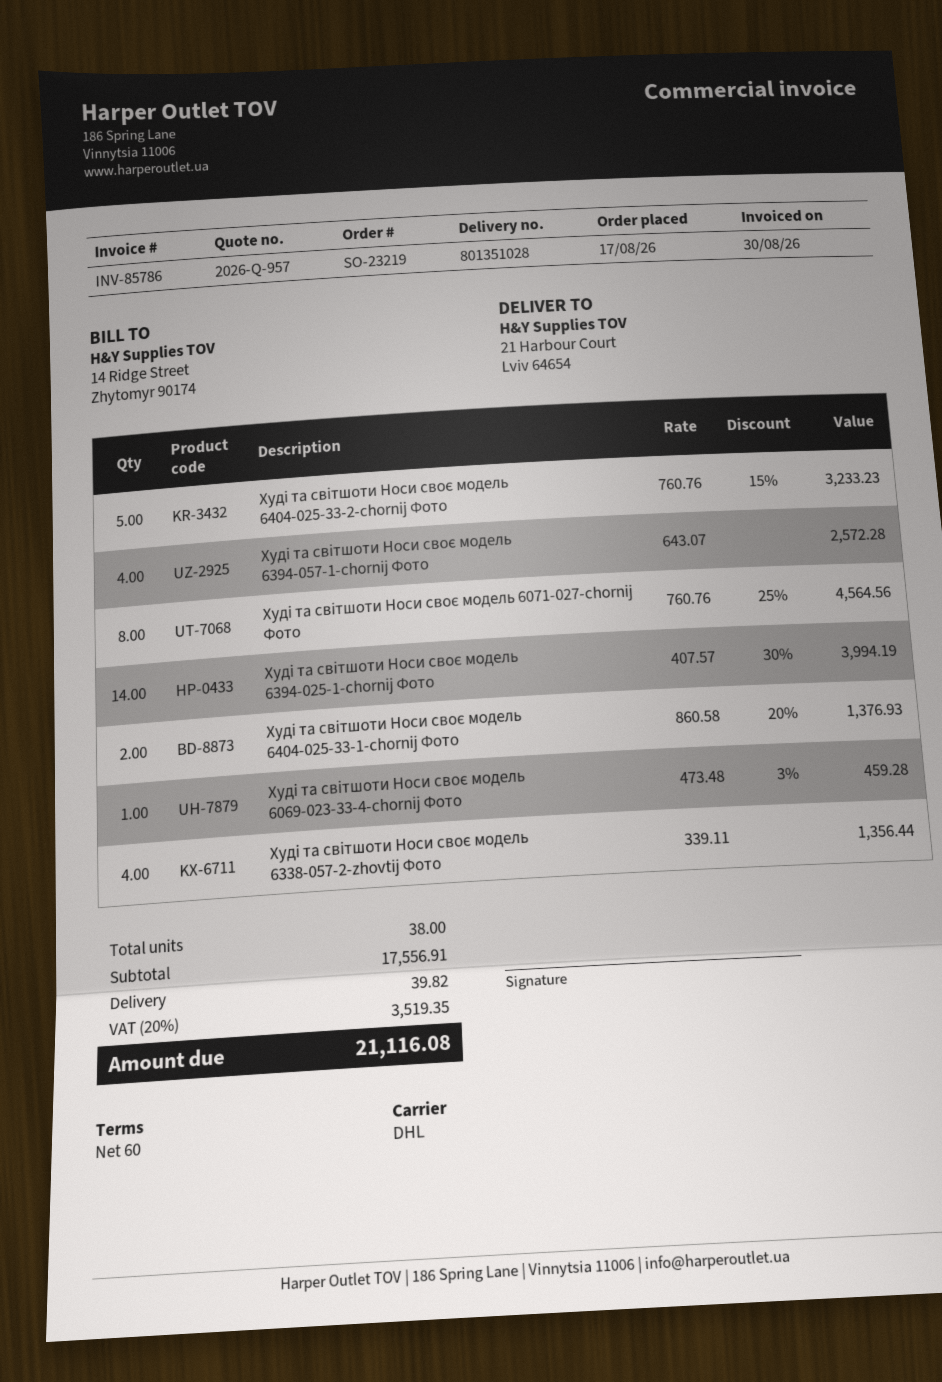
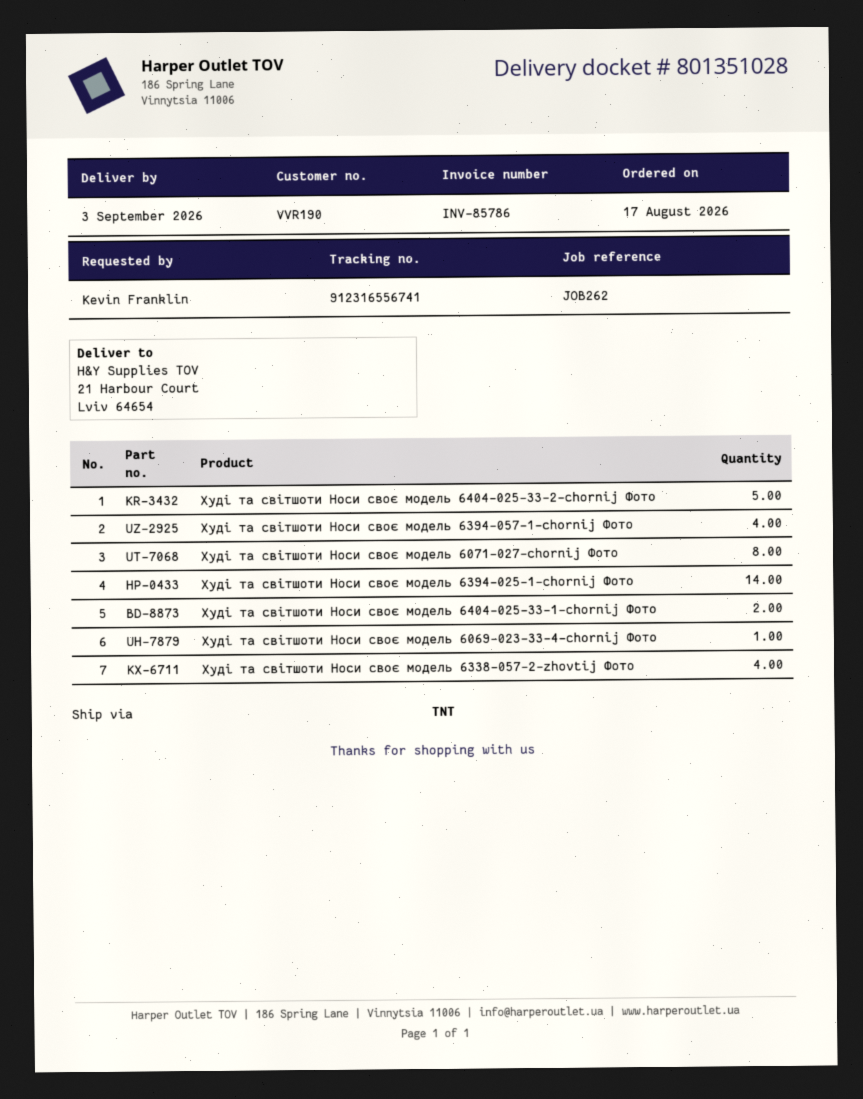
shipping method: DHL -> TNT

